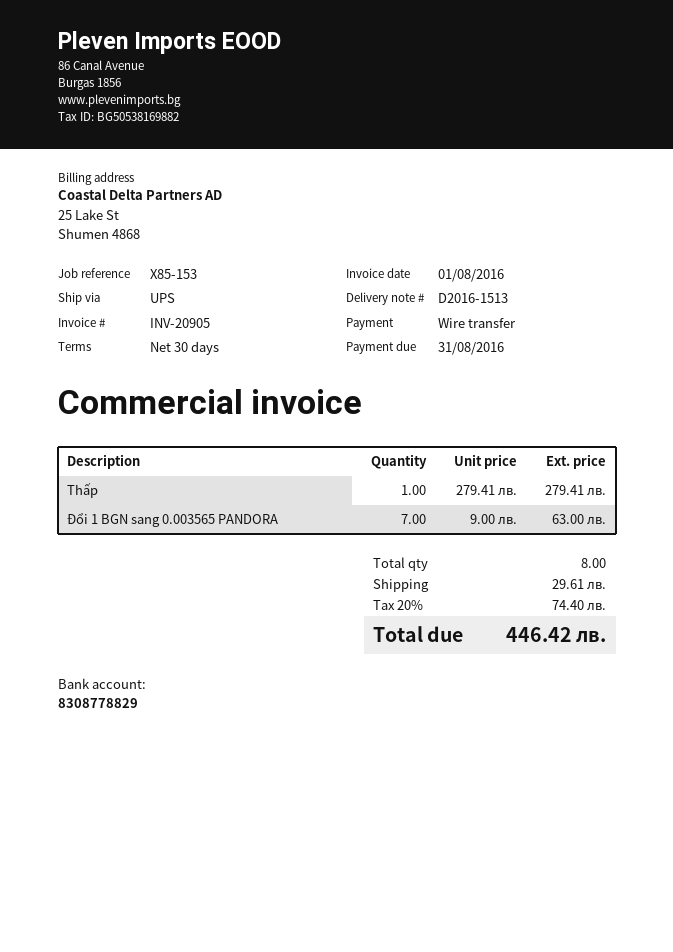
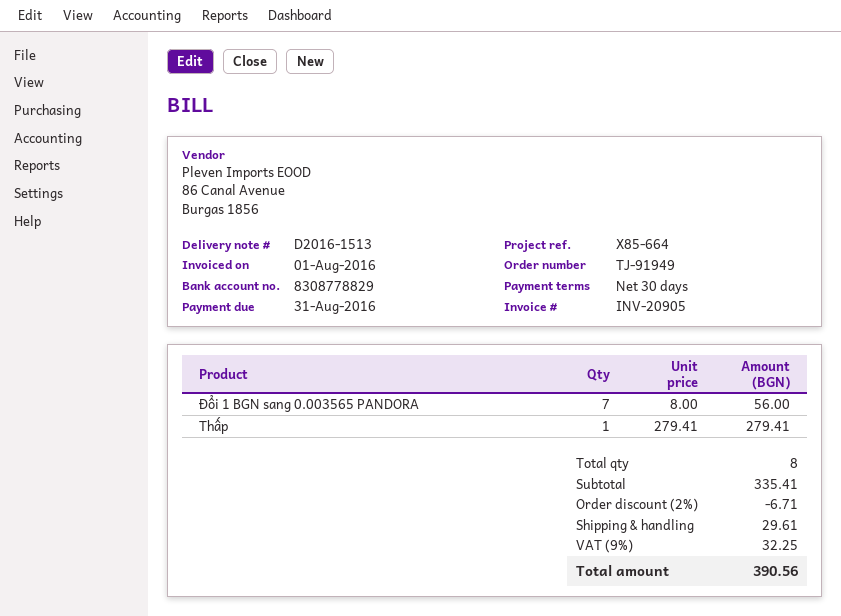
reference: X85-153 -> X85-664
Đổi 1 BGN sang 0.003565 PANDORA: 7 x 9.00 = 63.00 -> 7 x 8.00 = 56.00
discount: none -> 2% = 6.71
tax: 20% = 74.40 -> 9% = 32.25
total: 446.42 -> 390.56

